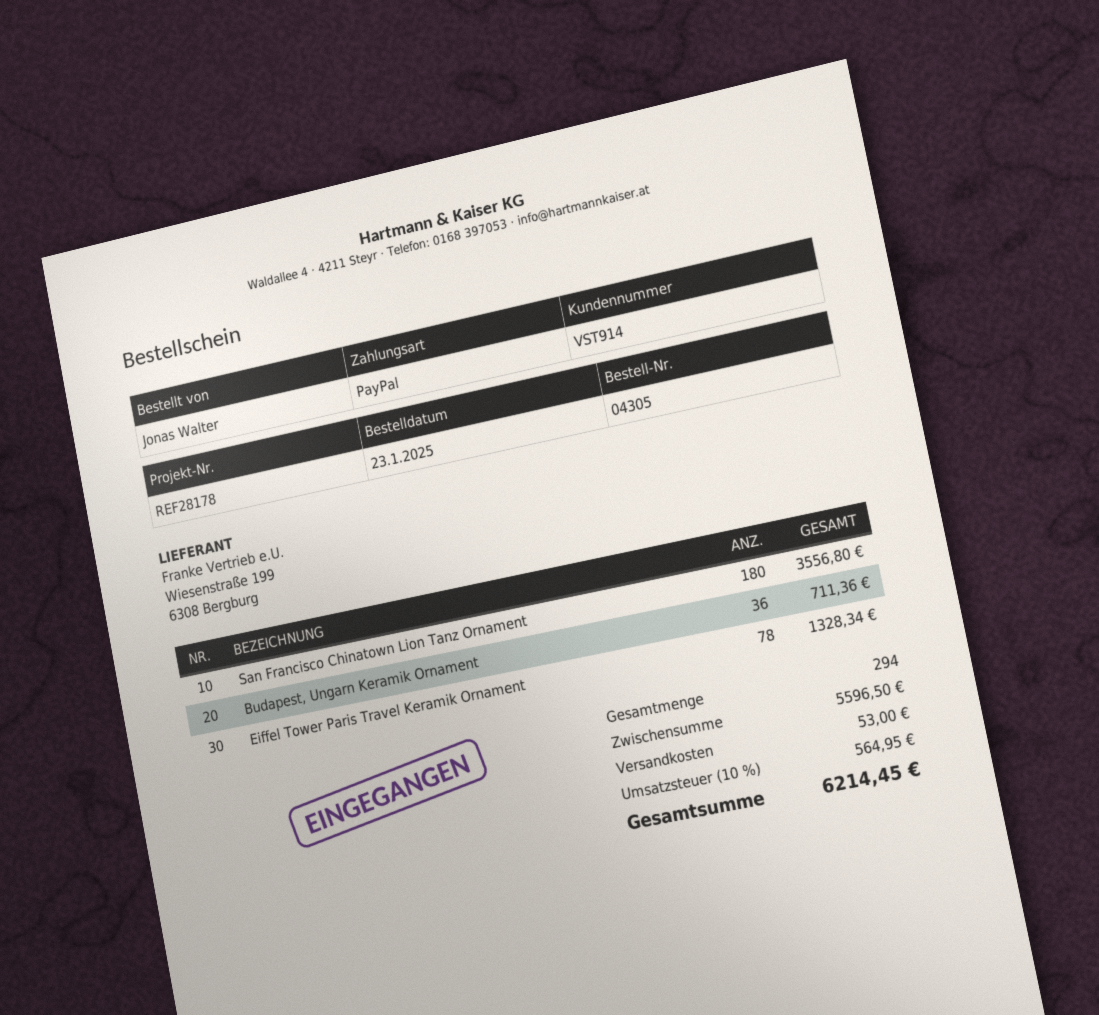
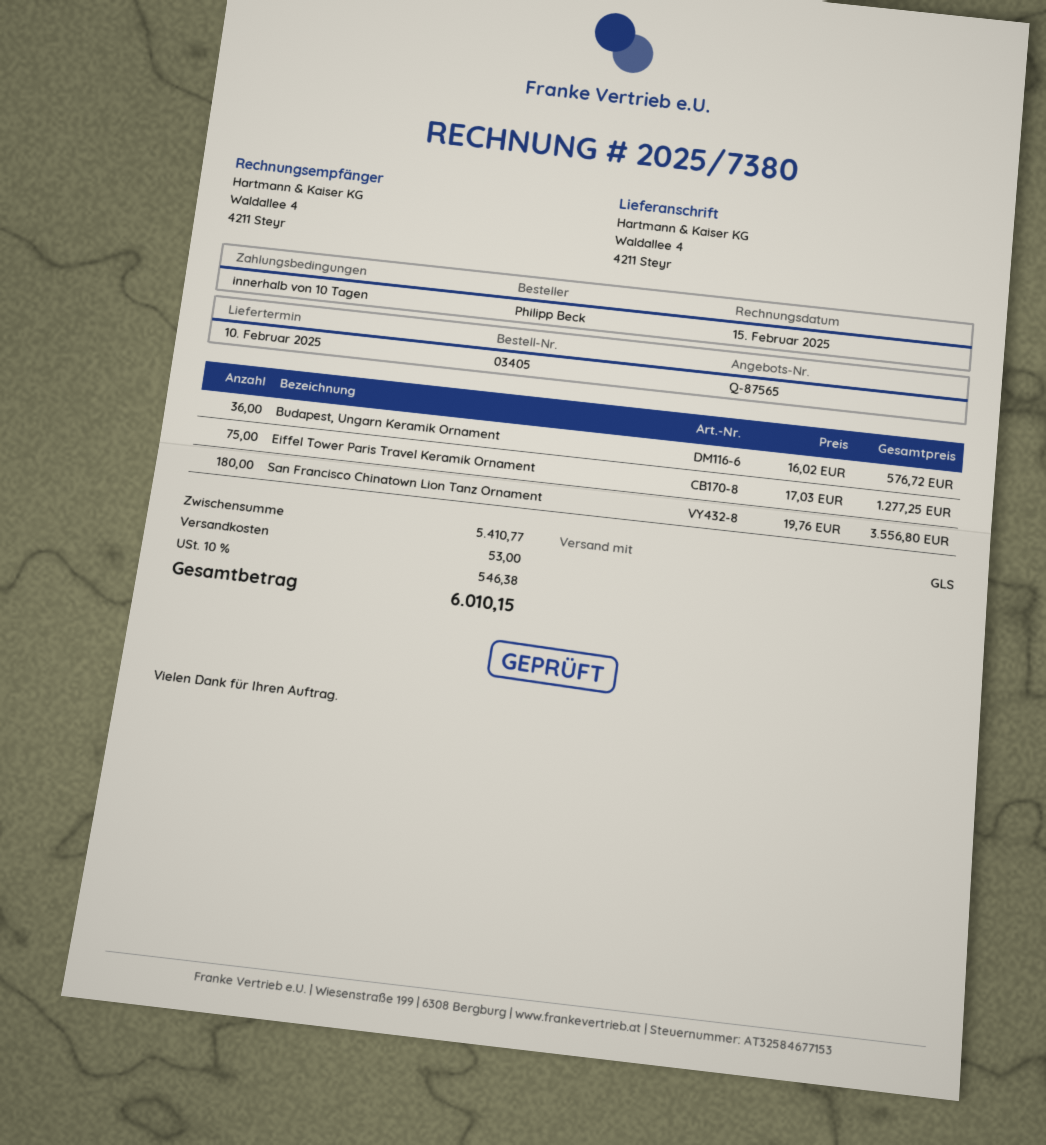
order number: 04305 -> 03405
ordered by: Jonas Walter -> Philipp Beck
Budapest, Ungarn Keramik Ornament: 36 for 711.36 -> 36 for 576.72
Eiffel Tower Paris Travel Keramik Ornament: 78 for 1328.34 -> 75 for 1277.25
subtotal: 5596.50 -> 5410.77
tax: 10% = 564.95 -> 10% = 546.38
total: 6214.45 -> 6010.15

